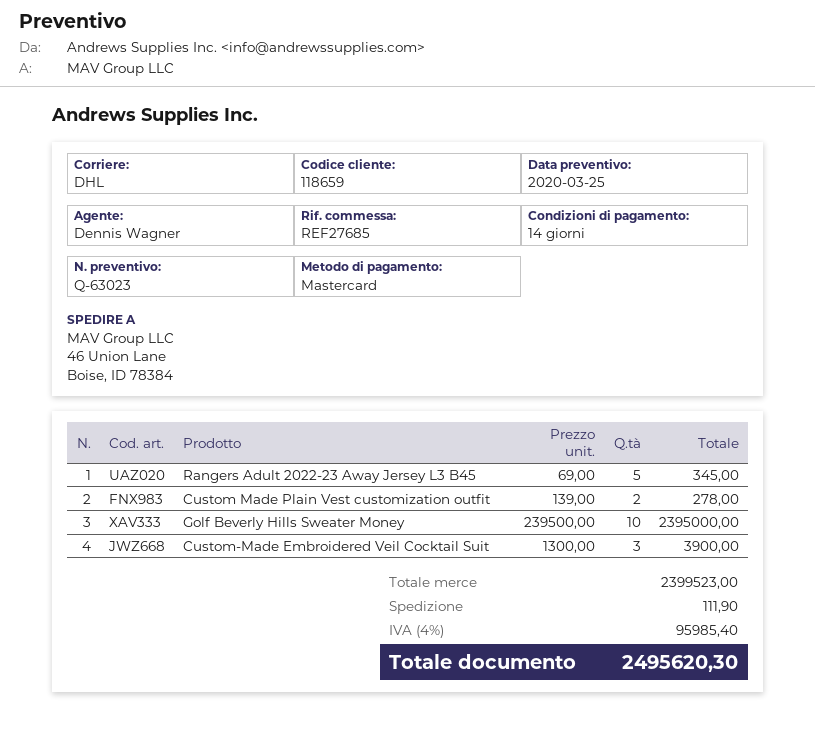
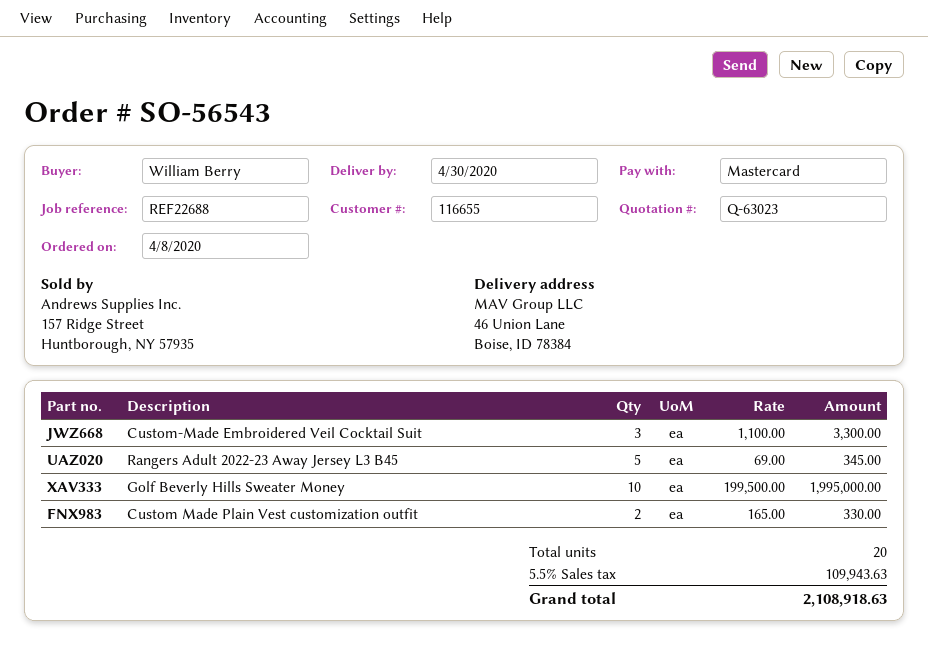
customer number: 118659 -> 116655
reference: REF27685 -> REF22688
Custom Made Plain Vest customization outfit: 2 x 139.00 = 278.00 -> 2 x 165.00 = 330.00
Golf Beverly Hills Sweater Money: 10 x 239500.00 = 2395000.00 -> 10 x 199500.00 = 1995000.00
Custom-Made Embroidered Veil Cocktail Suit: 3 x 1300.00 = 3900.00 -> 3 x 1100.00 = 3300.00
shipping: 111.90 -> none
tax: 4% = 95985.40 -> 5.5% = 109943.63
total: 2495620.30 -> 2108918.63

